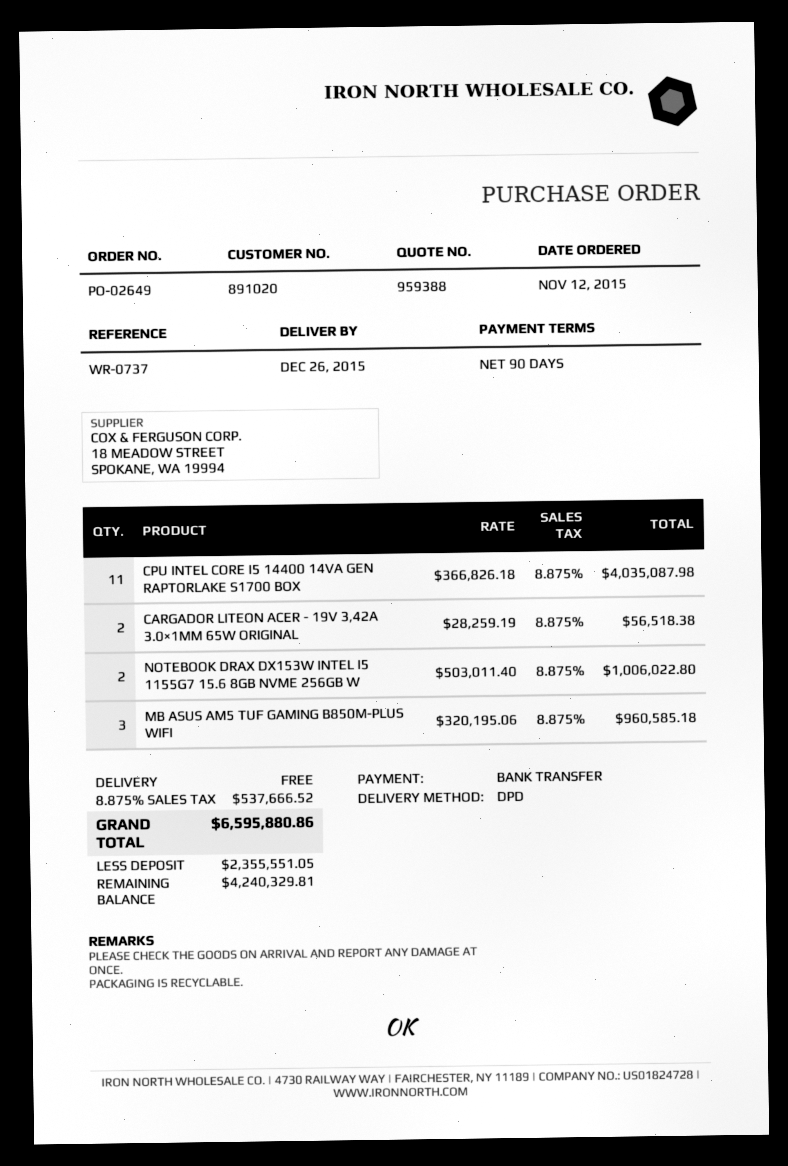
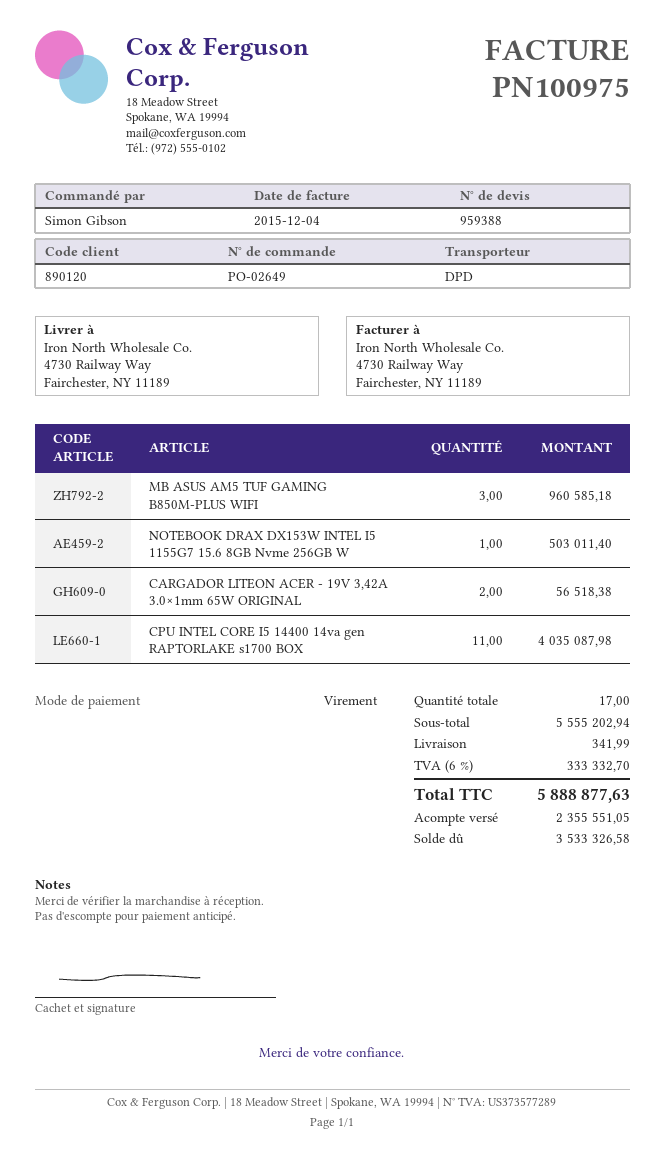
customer number: 891020 -> 890120
NOTEBOOK DRAX DX153W INTEL I5 1155G7 15.6 8GB NVME 256GB W: 2 for 1006022.80 -> 1 for 503011.40
shipping: 0.00 -> 341.99
tax: 8.875% = 537666.52 -> 6% = 333332.70
total: 6595880.86 -> 5888877.63
balance: 4240329.81 -> 3533326.58

